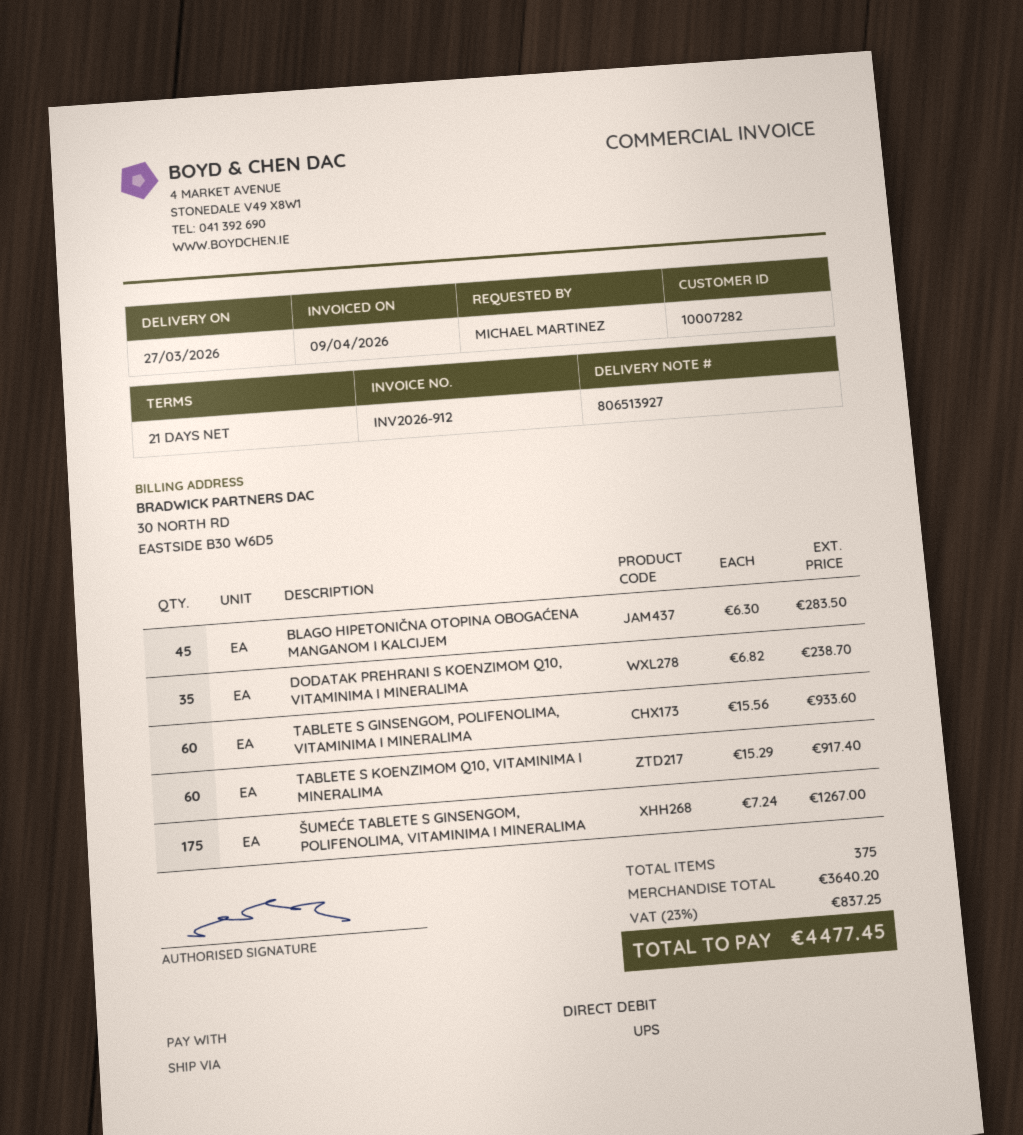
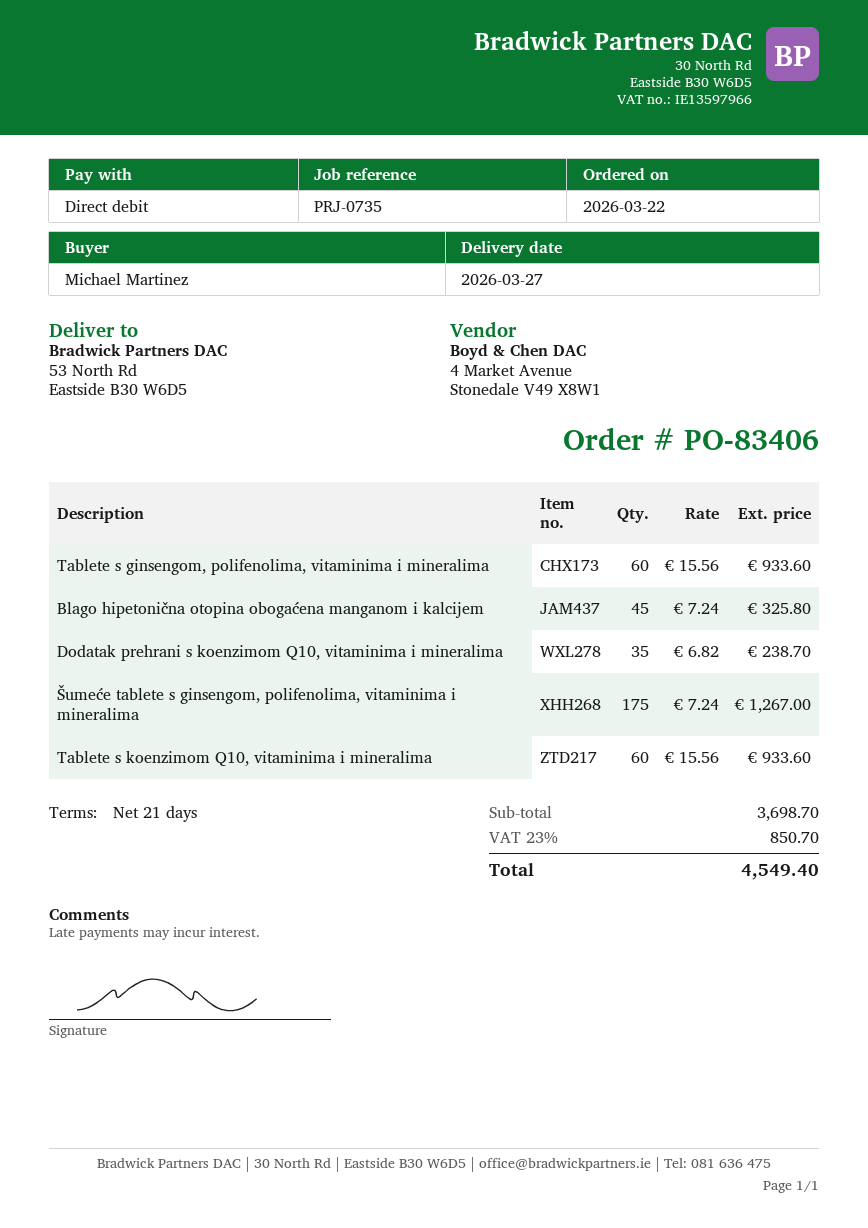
BLAGO HIPETONIČNA OTOPINA OBOGAĆENA MANGANOM I KALCIJEM: 45 x 6.30 = 283.50 -> 45 x 7.24 = 325.80
TABLETE S KOENZIMOM Q10, VITAMINIMA I MINERALIMA: 60 x 15.29 = 917.40 -> 60 x 15.56 = 933.60
subtotal: 3640.20 -> 3698.70
tax: 23% = 837.25 -> 23% = 850.70
total: 4477.45 -> 4549.40

